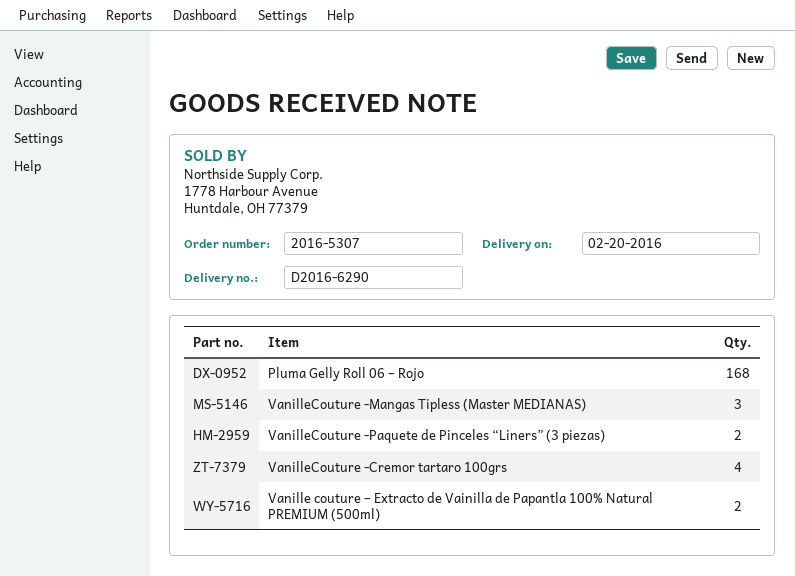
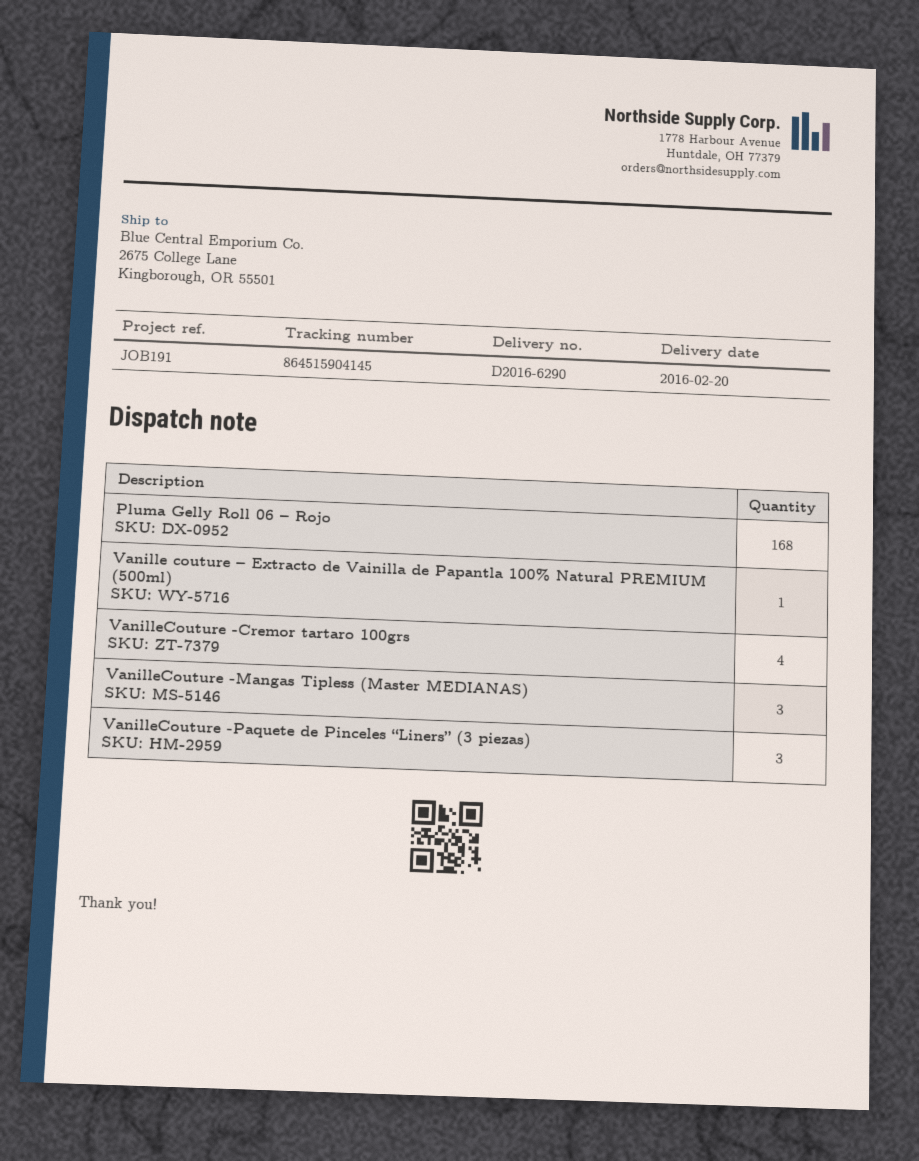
VanilleCouture -Paquete de Pinceles “Liners” (3 piezas): 2 -> 3
Vanille couture – Extracto de Vainilla de Papantla 100% Natural PREMIUM (500ml): 2 -> 1

